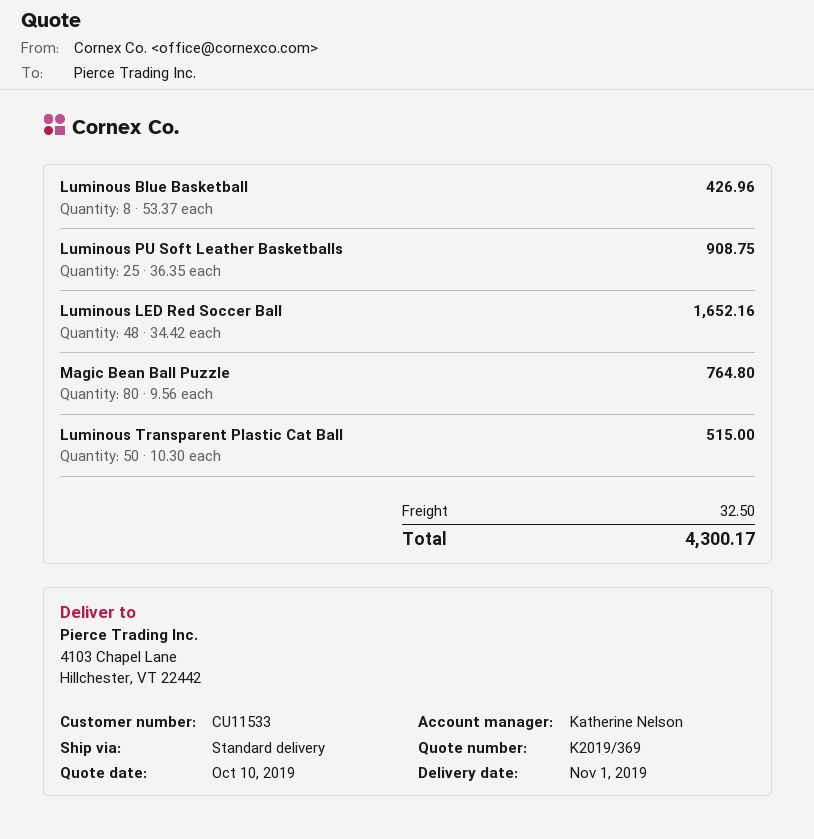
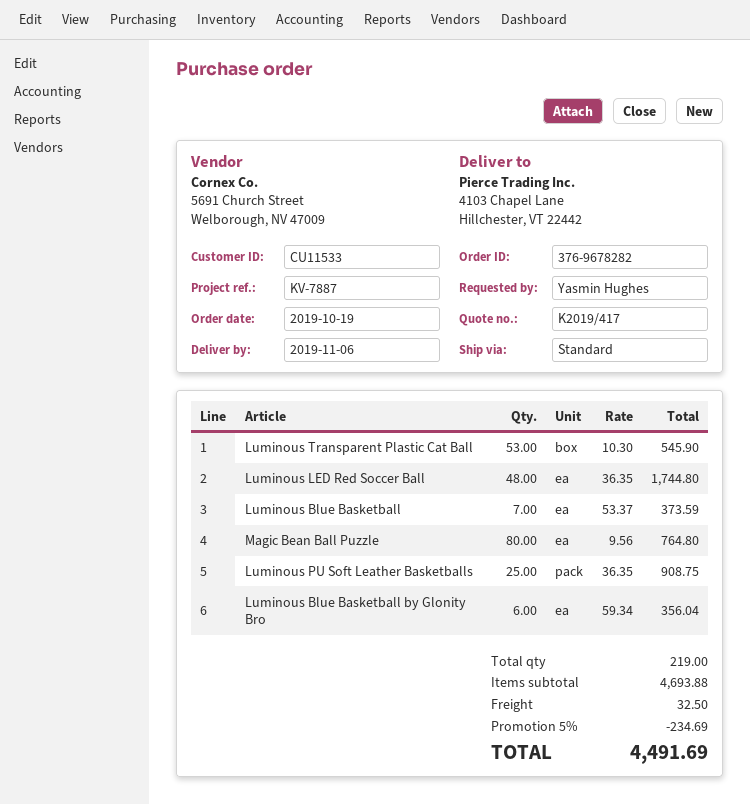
quote number: K2019/369 -> K2019/417
delivery date: 2019-11-01 -> 2019-11-06
Luminous Blue Basketball: 8 x 53.37 = 426.96 -> 7 x 53.37 = 373.59
Luminous LED Red Soccer Ball: 48 x 34.42 = 1652.16 -> 48 x 36.35 = 1744.80
Luminous Transparent Plastic Cat Ball: 50 x 10.30 = 515.00 -> 53 x 10.30 = 545.90
Luminous Blue Basketball by Glonity Bro: none -> 6 x 59.34 = 356.04
discount: none -> 5% = 234.69
total: 4300.17 -> 4491.69

